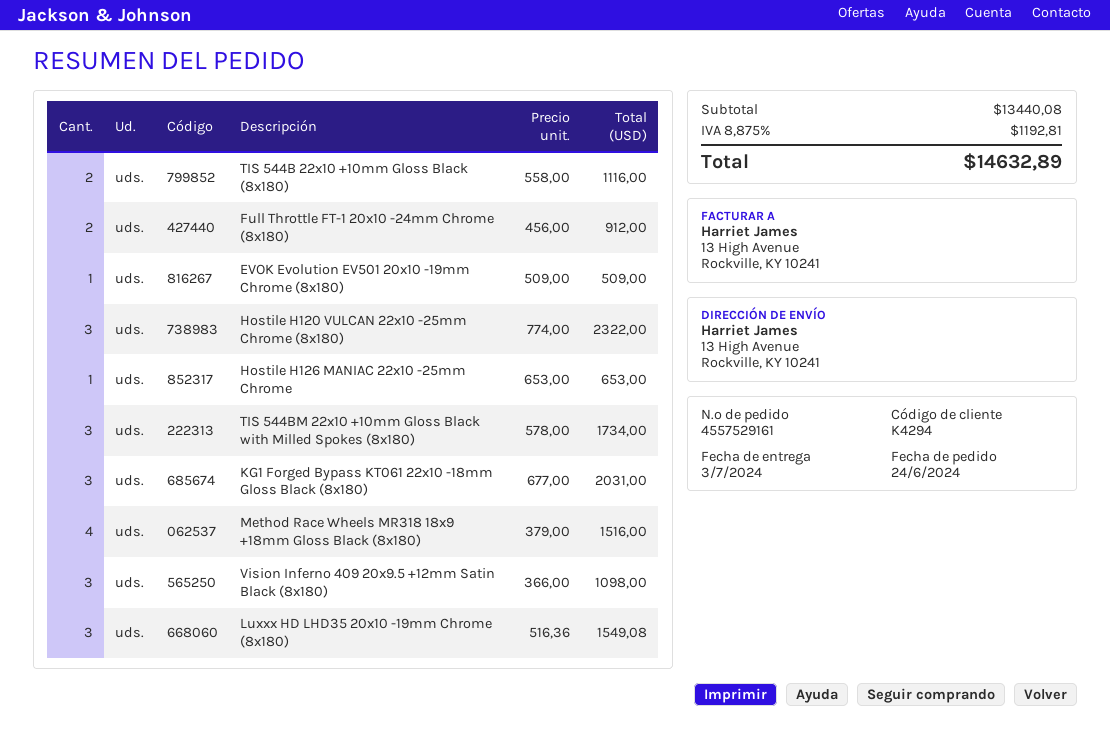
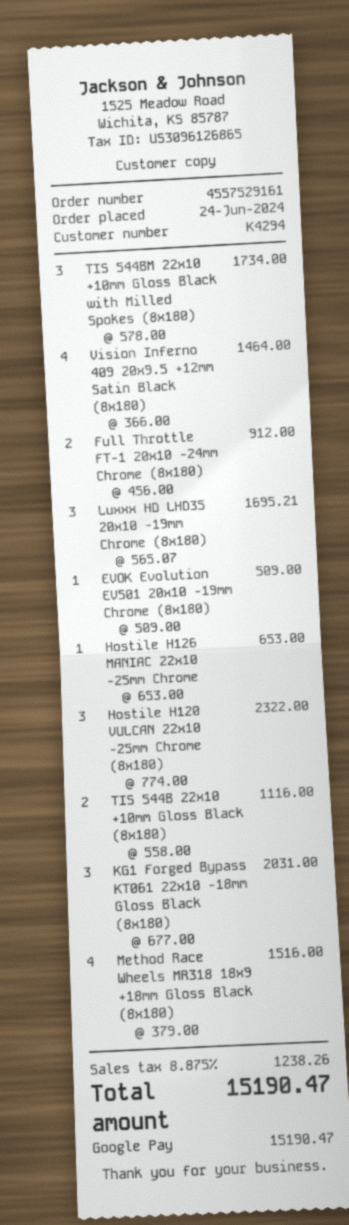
Vision Inferno 409 20x9.5 +12mm Satin Black (8x180): 3 x 366.00 = 1098.00 -> 4 x 366.00 = 1464.00
Luxxx HD LHD35 20x10 -19mm Chrome (8x180): 3 x 516.36 = 1549.08 -> 3 x 565.07 = 1695.21
tax: 8.875% = 1192.81 -> 8.875% = 1238.26
total: 14632.89 -> 15190.47

